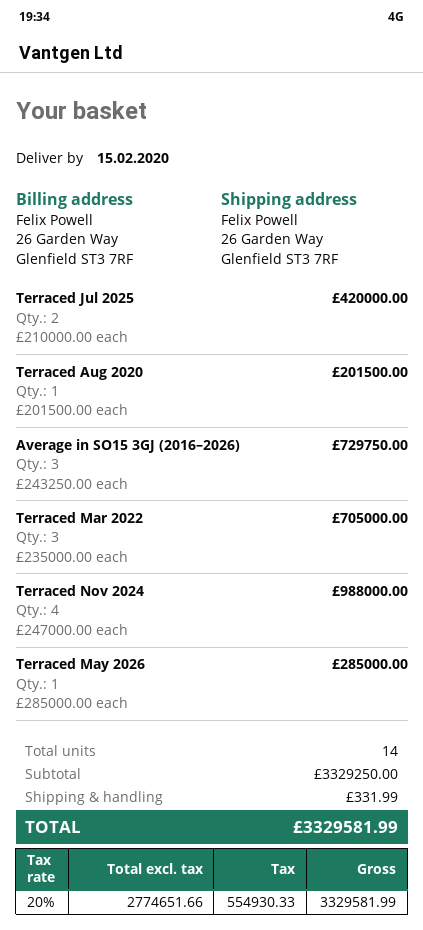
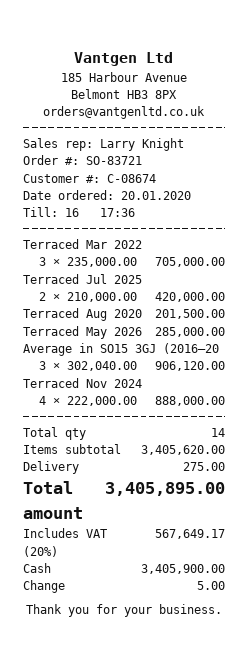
Average in SO15 3GJ (2016–2026): 3 x 243250.00 = 729750.00 -> 3 x 302040.00 = 906120.00
Terraced Nov 2024: 4 x 247000.00 = 988000.00 -> 4 x 222000.00 = 888000.00
subtotal: 3329250.00 -> 3405620.00
shipping: 331.99 -> 275.00
tax: 20% = 554930.33 -> 20% = 567649.17
total: 3329581.99 -> 3405895.00

